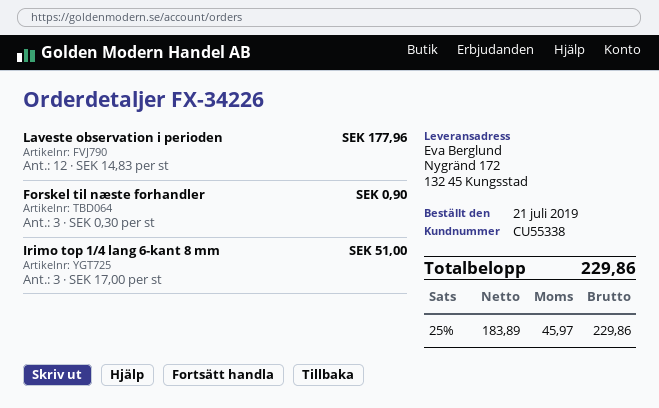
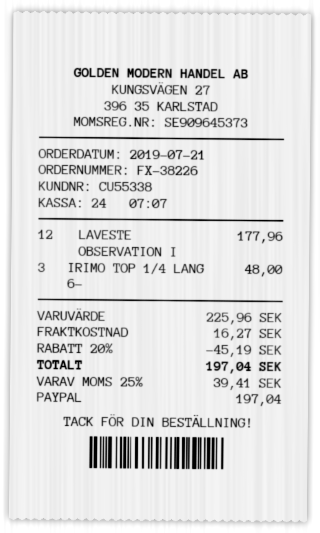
order number: FX-34226 -> FX-38226
Forskel til næste forhandler: 3 for 0.90 -> none
Irimo top 1/4 lang 6-kant 8 mm: 3 for 51.00 -> 3 for 48.00
discount: none -> 20% = 45.19
shipping: none -> 16.27
tax: 25% = 45.97 -> 25% = 39.41
total: 229.86 -> 197.04

